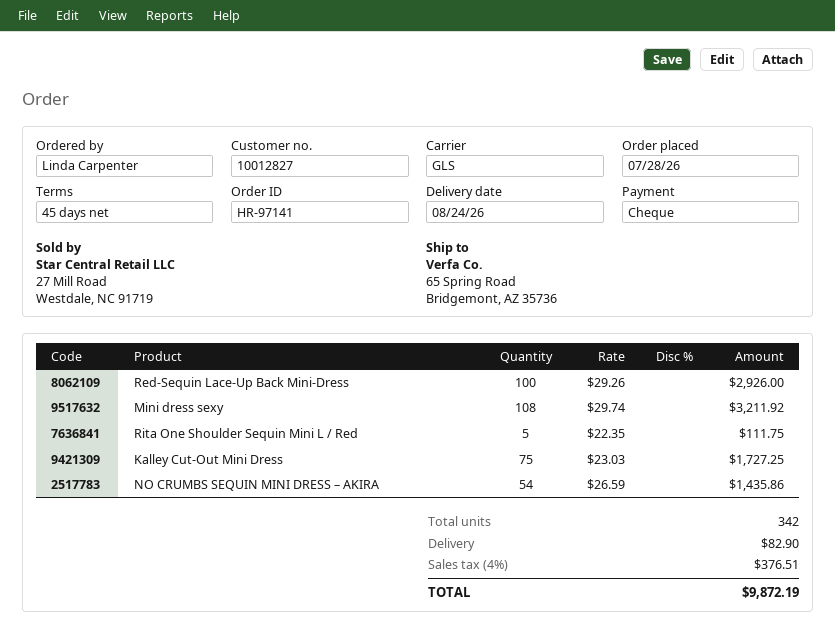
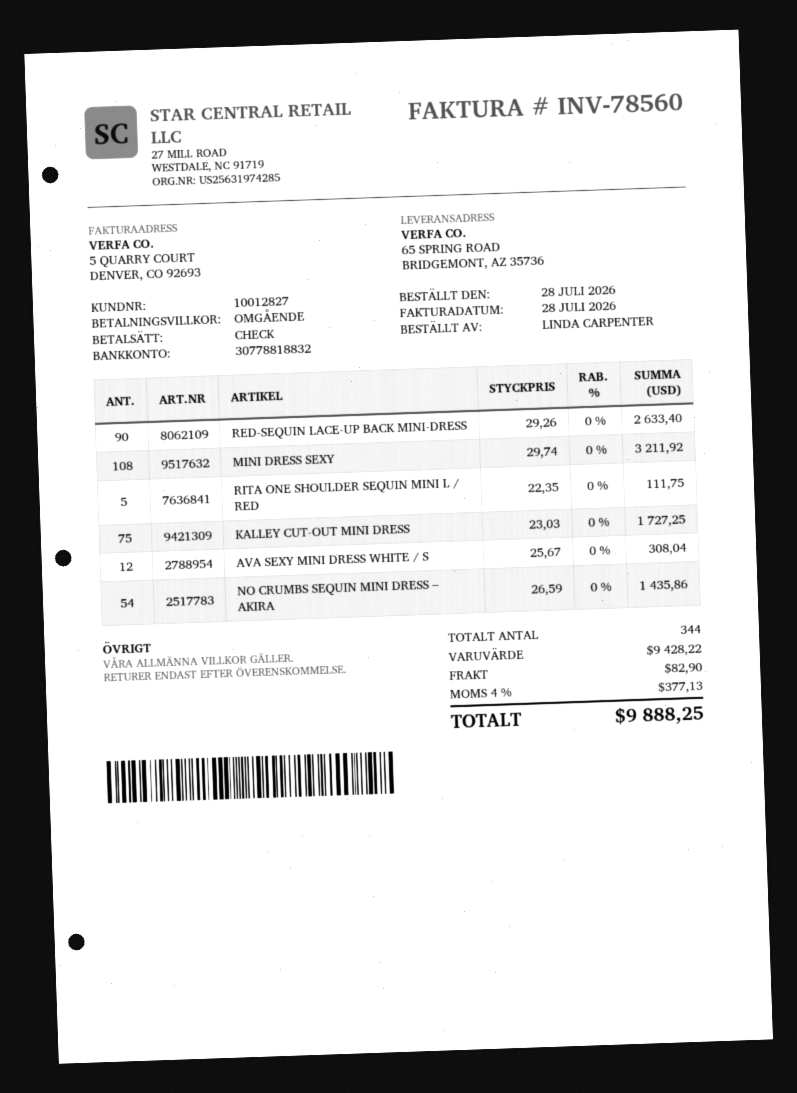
payment terms: 45 days -> on receipt
Red-Sequin Lace-Up Back Mini-Dress: 100 x 29.26 = 2926.00 -> 90 x 29.26 = 2633.40
AVA SEXY MINI DRESS WHITE / S: none -> 12 x 25.67 = 308.04
total quantity: 342 -> 344
tax: 4% = 376.51 -> 4% = 377.13
total: 9872.19 -> 9888.25

